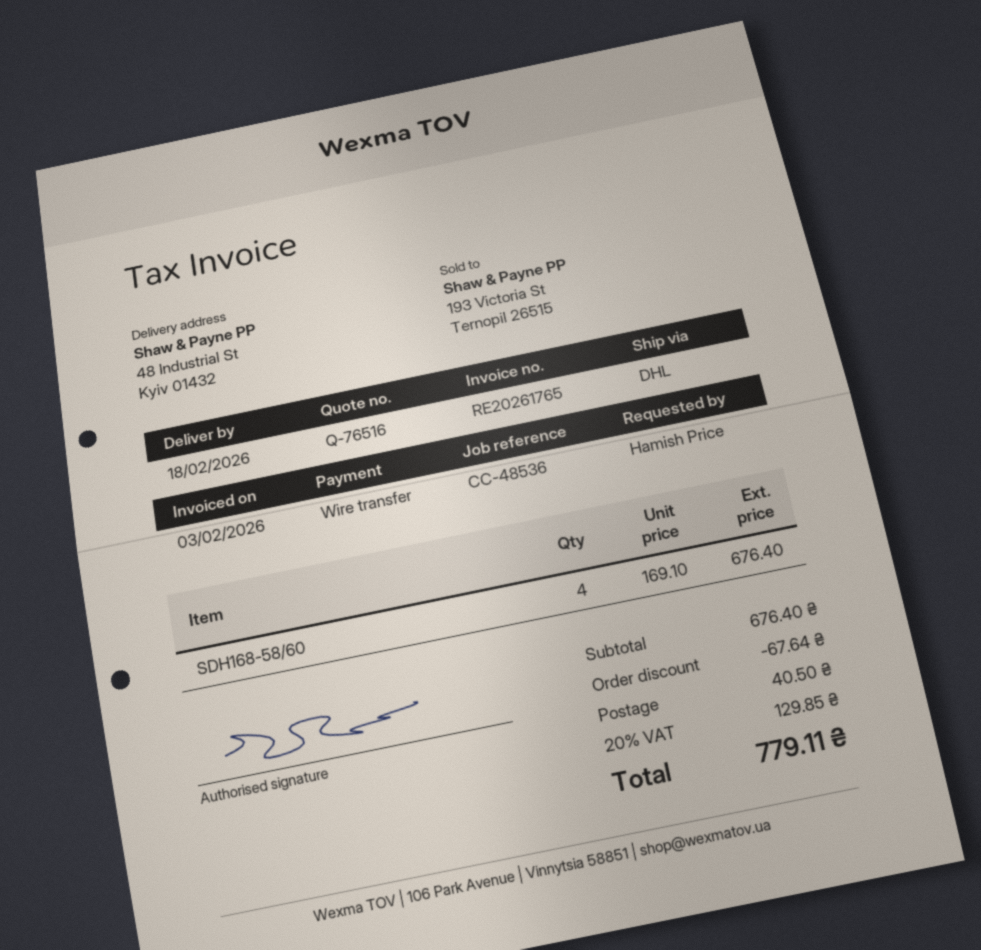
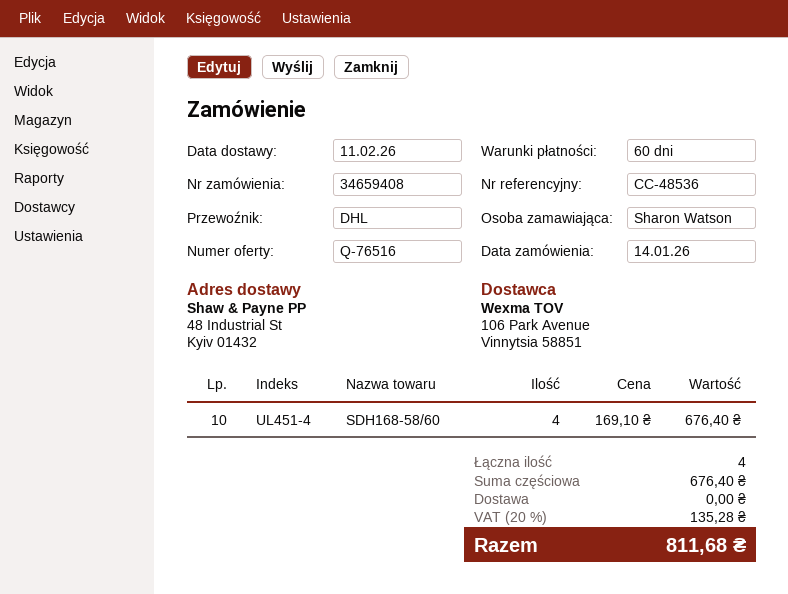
delivery date: 2026-02-18 -> 2026-02-11
ordered by: Hamish Price -> Sharon Watson
discount: 67.64 -> none
shipping: 40.50 -> 0.00
tax: 20% = 129.85 -> 20% = 135.28
total: 779.11 -> 811.68

